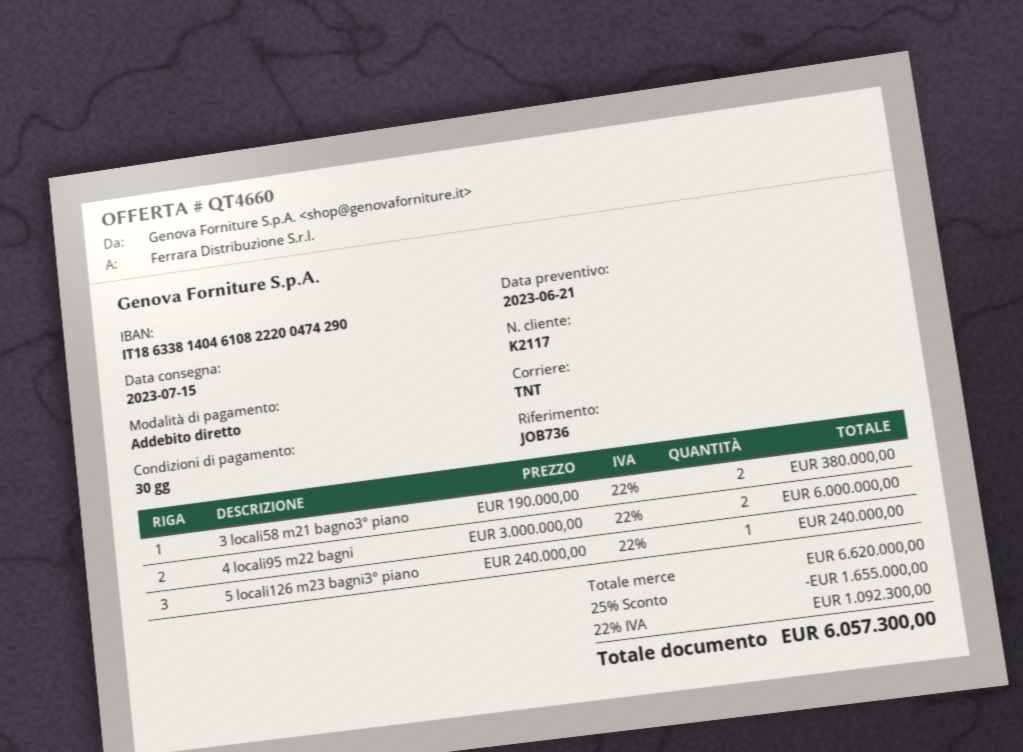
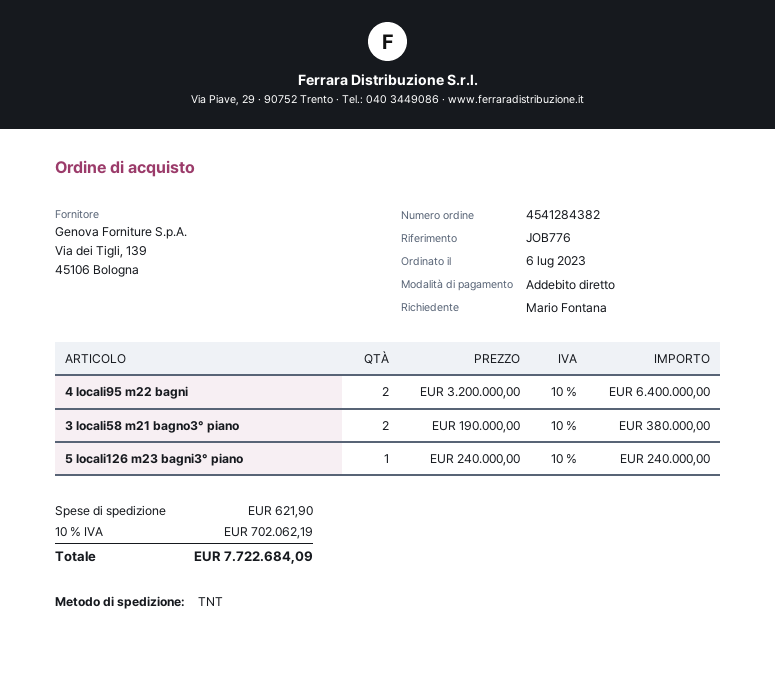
reference: JOB736 -> JOB776
4 locali95 m22 bagni: 2 x 3000000.00 = 6000000.00 -> 2 x 3200000.00 = 6400000.00
discount: 25% = 1655000.00 -> none
shipping: none -> 621.90
tax: 22% = 1092300.00 -> 10% = 702062.19
total: 6057300.00 -> 7722684.09

